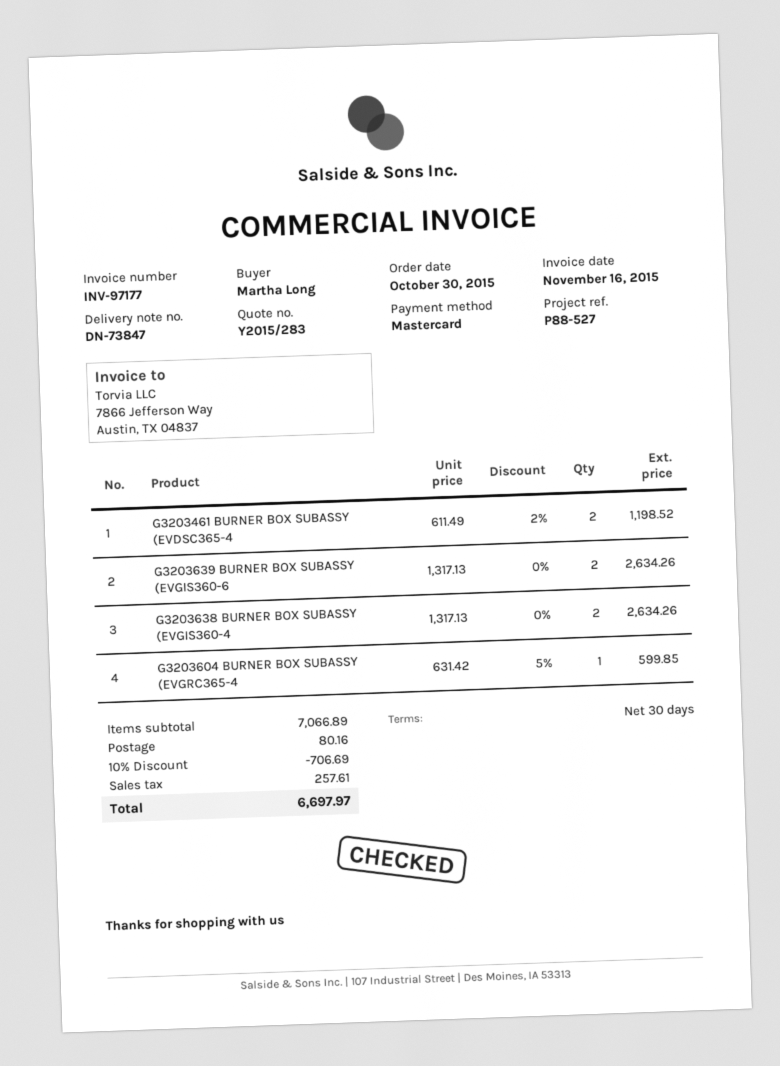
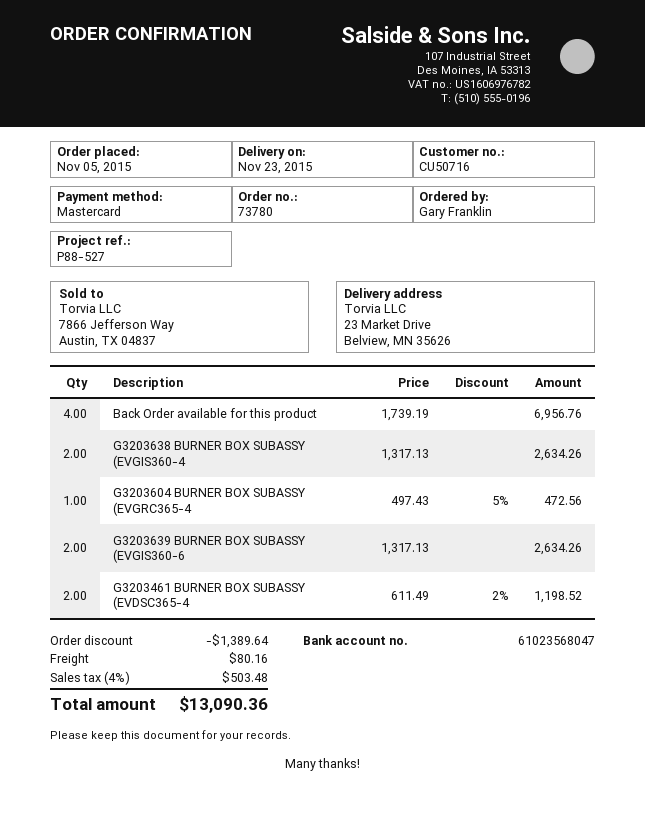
order date: 2015-10-30 -> 2015-11-05
ordered by: Martha Long -> Gary Franklin
G3203604 BURNER BOX SUBASSY (EVGRC365-4: 1 x 631.42 - 5% = 599.85 -> 1 x 497.43 - 5% = 472.56
Back Order available for this product: none -> 4 x 1739.19 = 6956.76
discount: 706.69 -> 1389.64
tax: 257.61 -> 503.48
total: 6697.97 -> 13090.36

